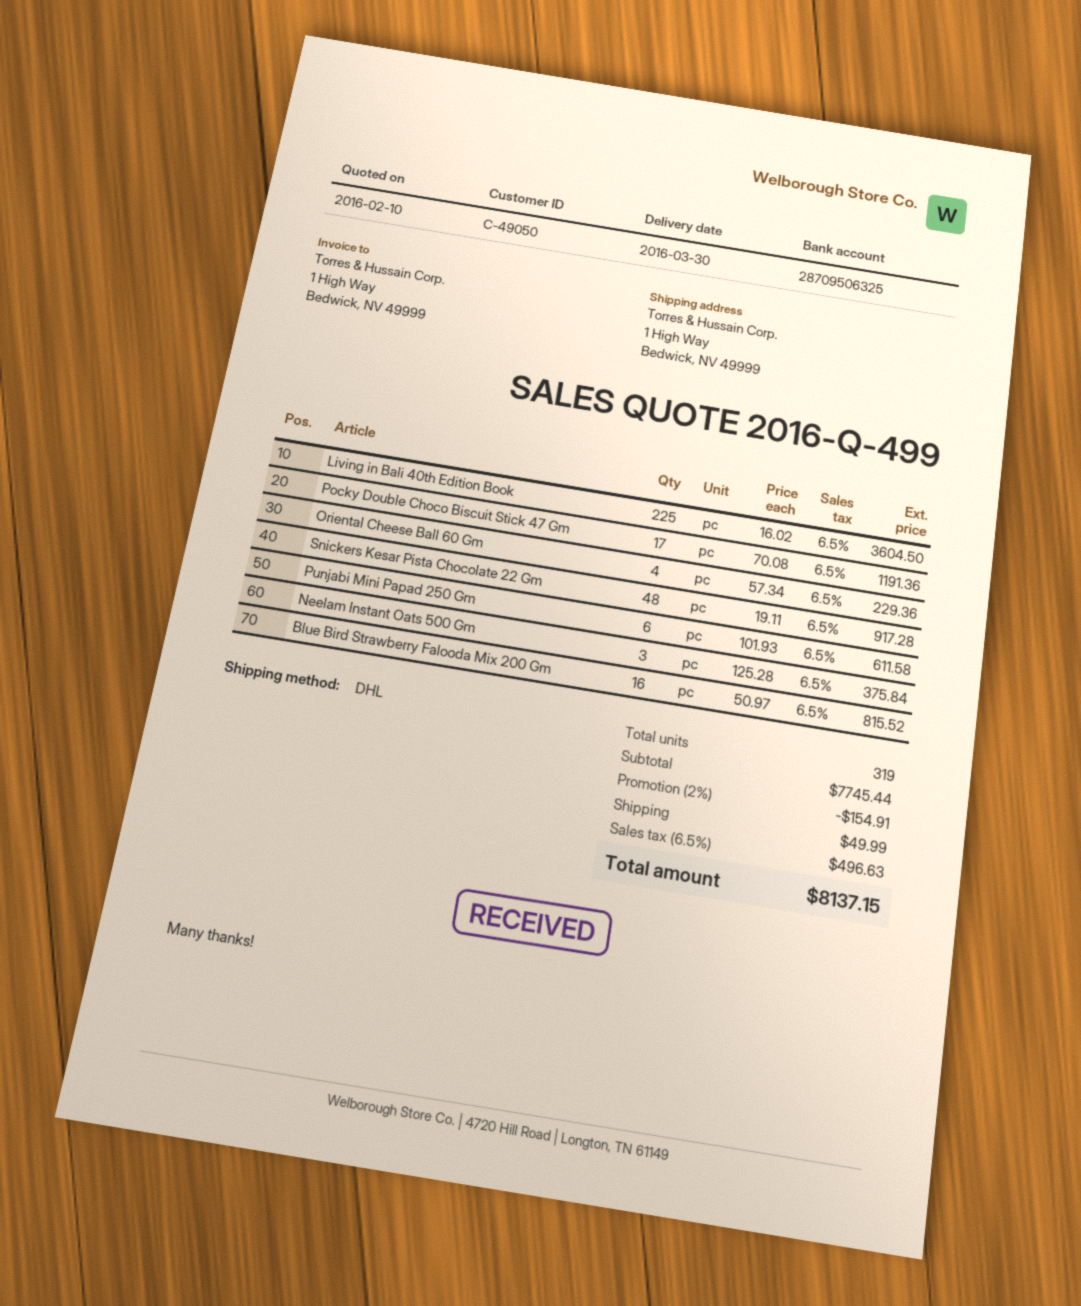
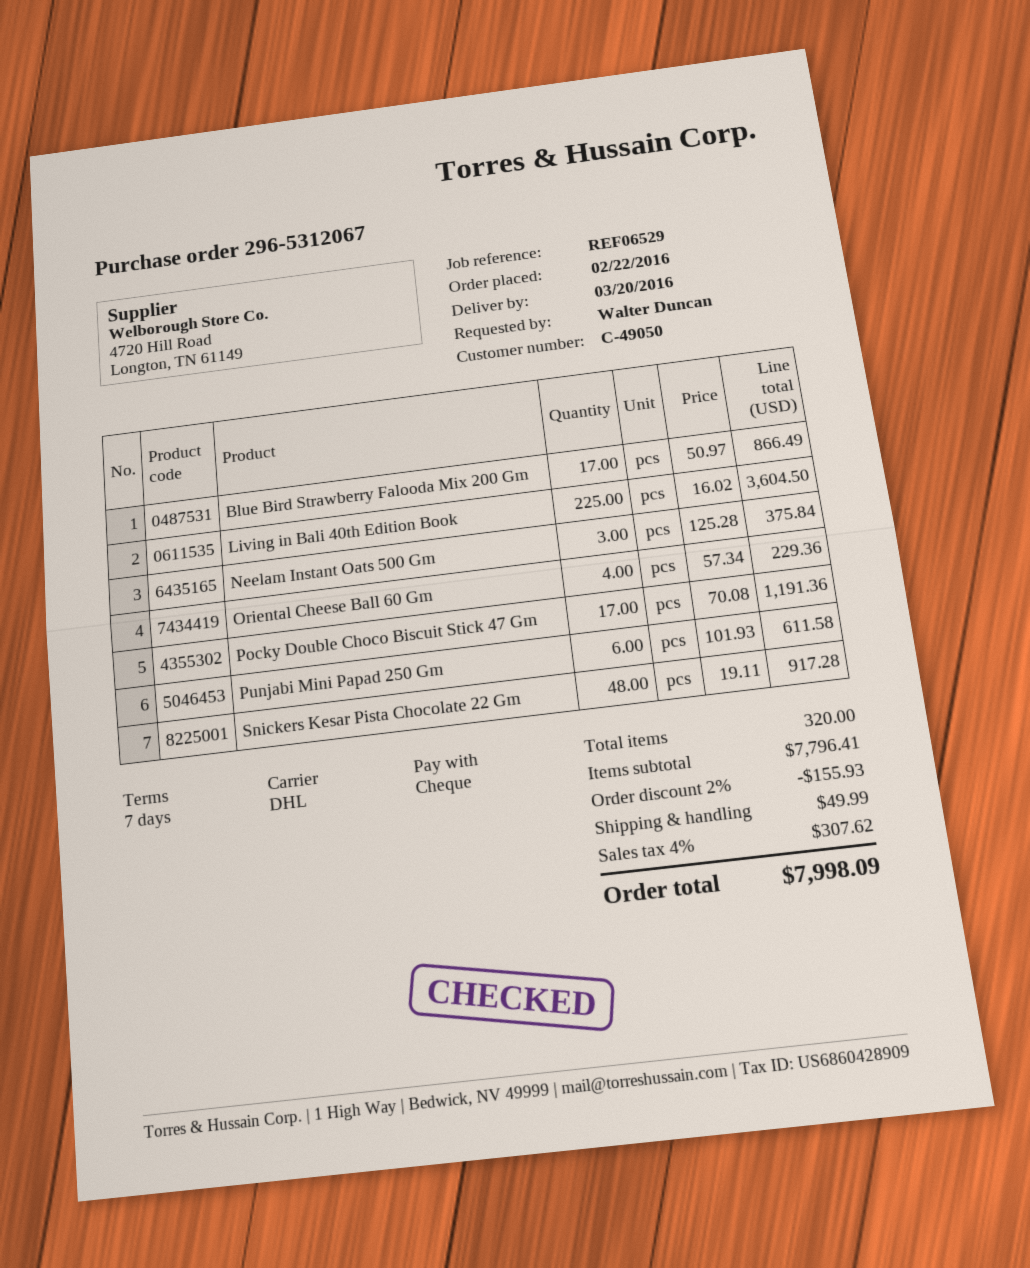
delivery date: 2016-03-30 -> 2016-03-20
Blue Bird Strawberry Falooda Mix 200 Gm: 16 x 50.97 = 815.52 -> 17 x 50.97 = 866.49
total quantity: 319 -> 320
subtotal: 7745.44 -> 7796.41
discount: 2% = 154.91 -> 2% = 155.93
tax: 6.5% = 496.63 -> 4% = 307.62
total: 8137.15 -> 7998.09

